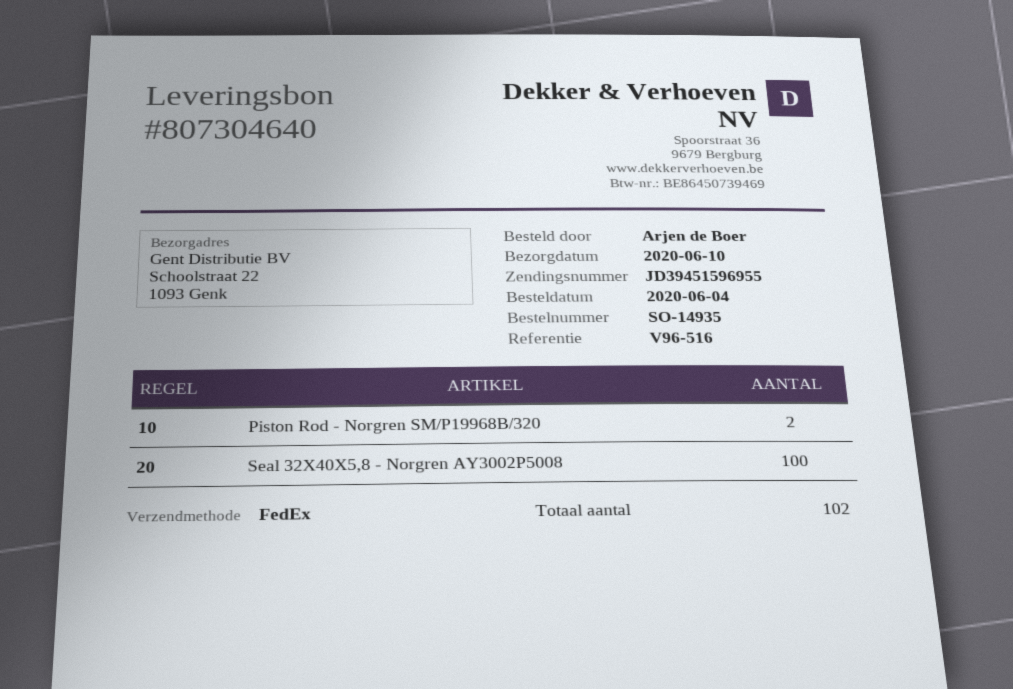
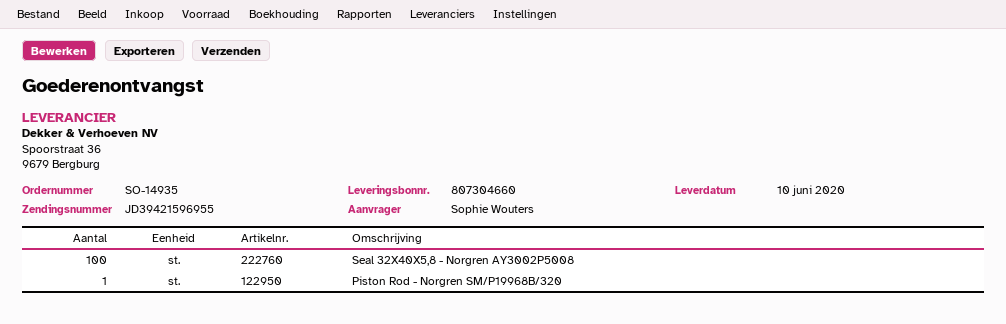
delivery note number: 807304640 -> 807304660
ordered by: Arjen de Boer -> Sophie Wouters
tracking number: JD39451596955 -> JD39421596955
Piston Rod - Norgren SM/P19968B/320: 2 -> 1

